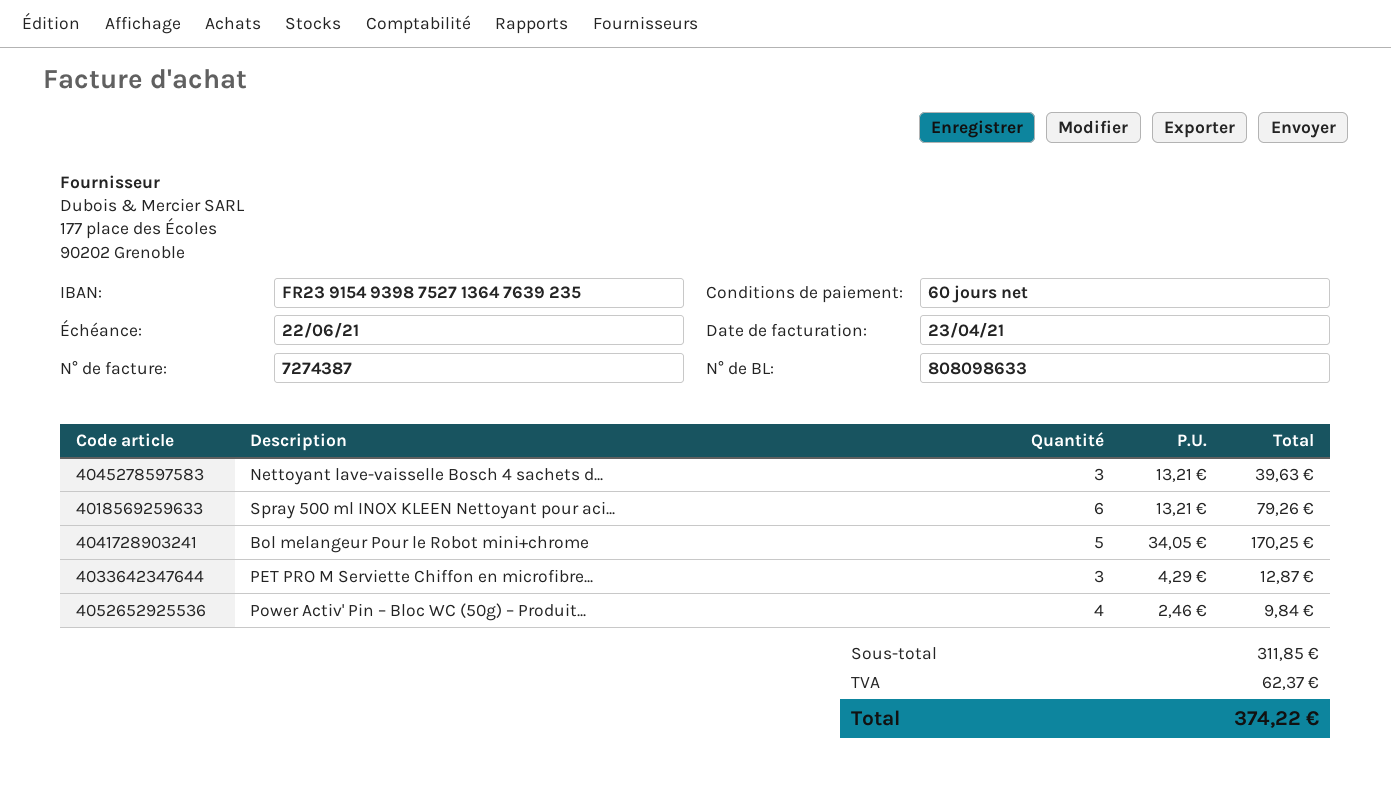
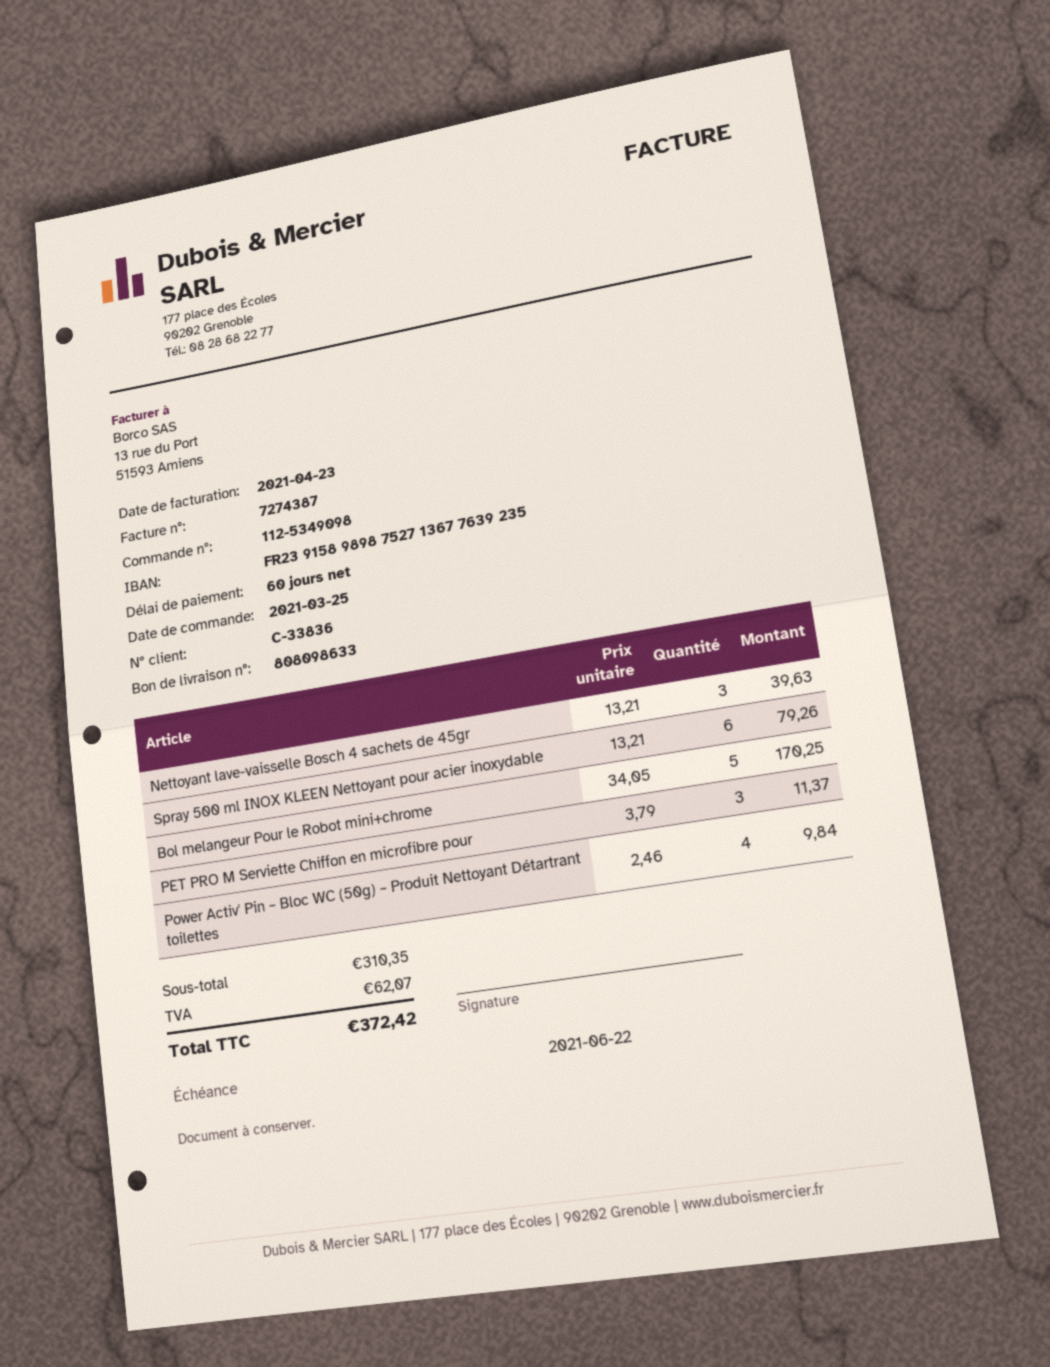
bank account: FR2391549398752713647639235 -> FR2391589898752713677639235
PET PRO M Serviette Chiffon en microfibre...: 3 x 4.29 = 12.87 -> 3 x 3.79 = 11.37
subtotal: 311.85 -> 310.35
tax: 62.37 -> 62.07
total: 374.22 -> 372.42

